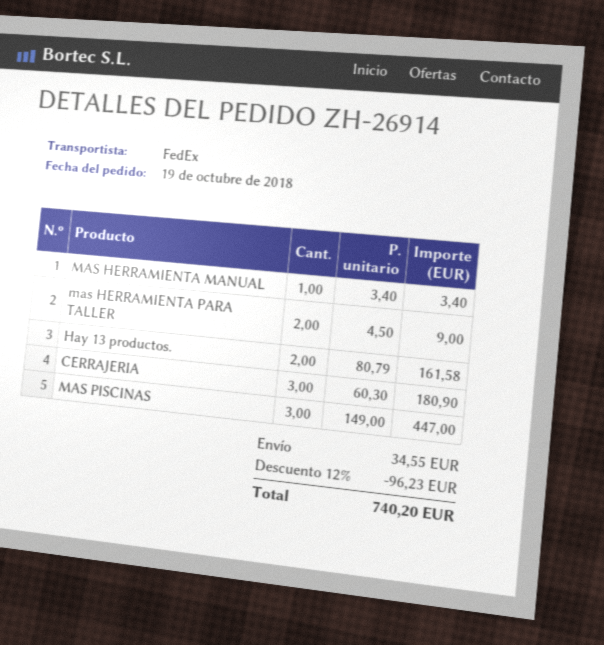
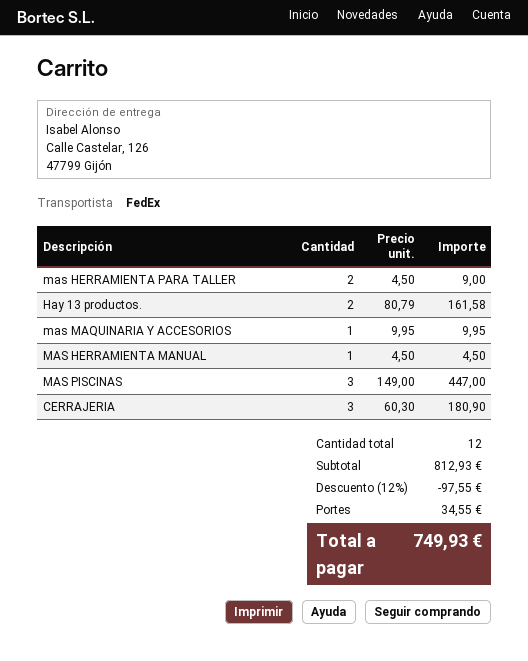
MAS HERRAMIENTA MANUAL: 1 x 3.40 = 3.40 -> 1 x 4.50 = 4.50
mas MAQUINARIA Y ACCESORIOS: none -> 1 x 9.95 = 9.95
discount: 12% = 96.23 -> 12% = 97.55
total: 740.20 -> 749.93

